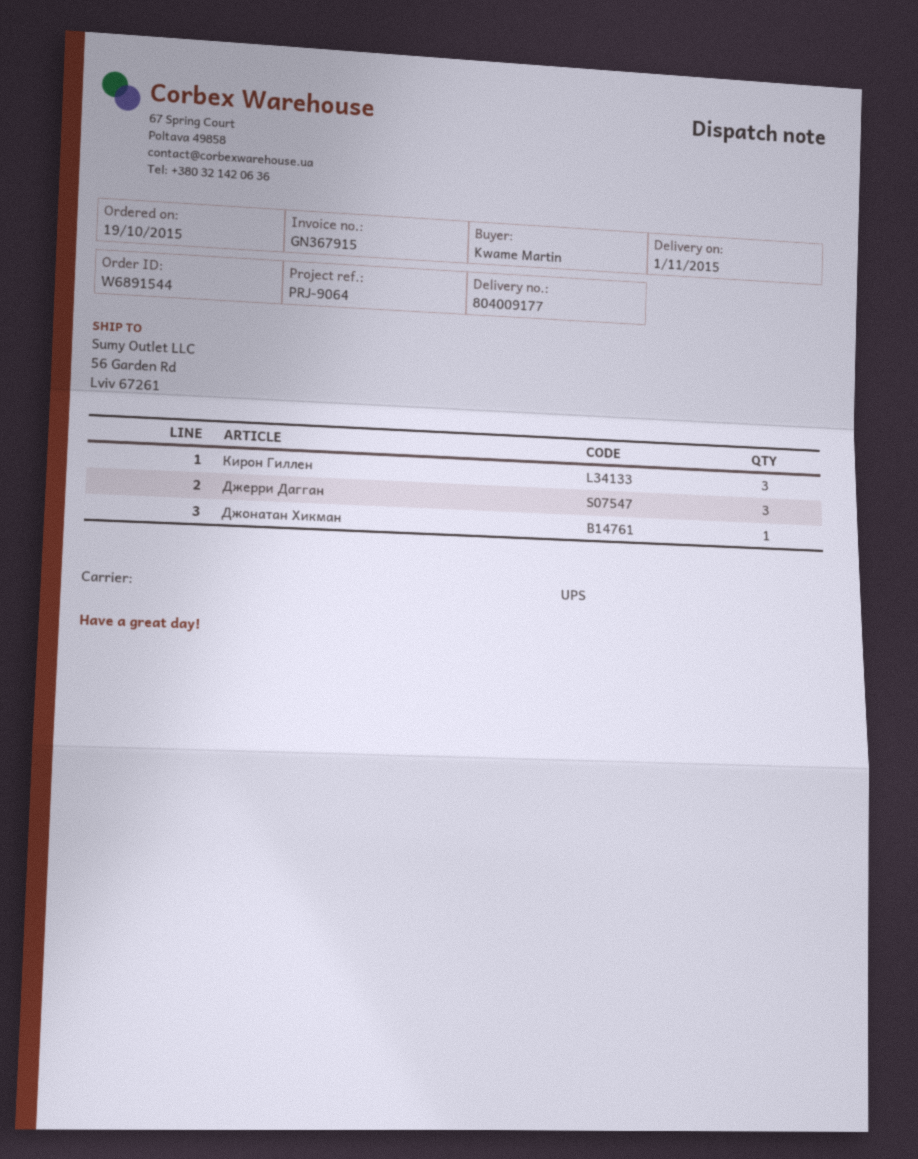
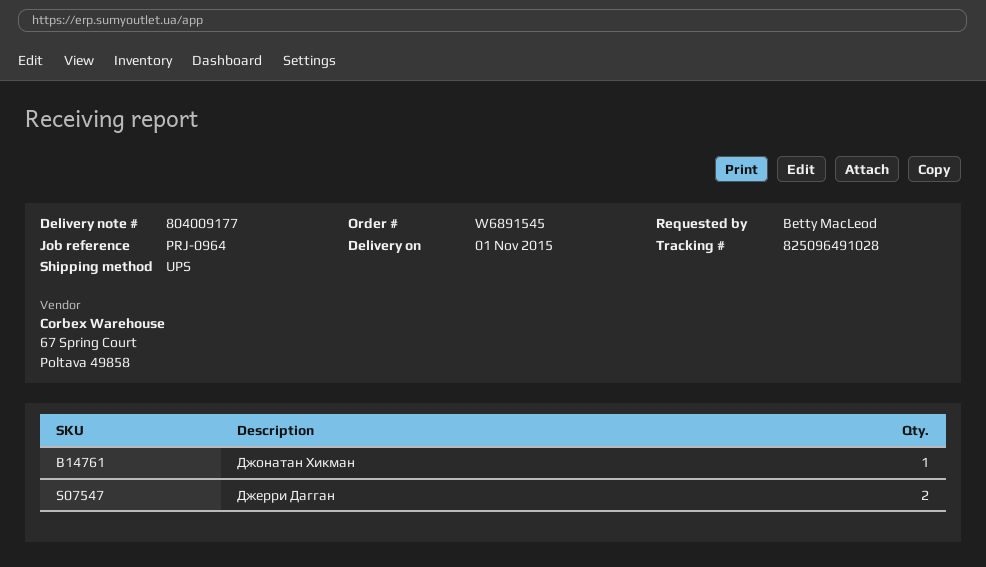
order number: W6891544 -> W6891545
reference: PRJ-9064 -> PRJ-0964
ordered by: Kwame Martin -> Betty MacLeod
Кирон Гиллен: 3 -> none
Джерри Дагган: 3 -> 2

